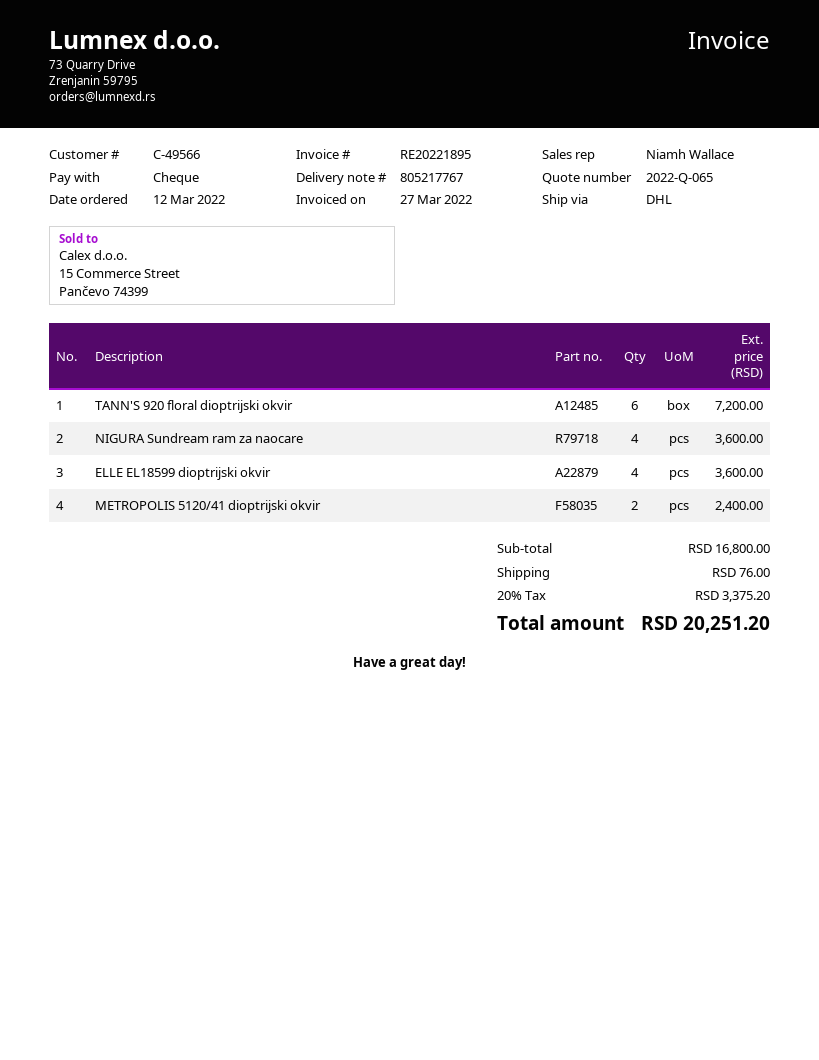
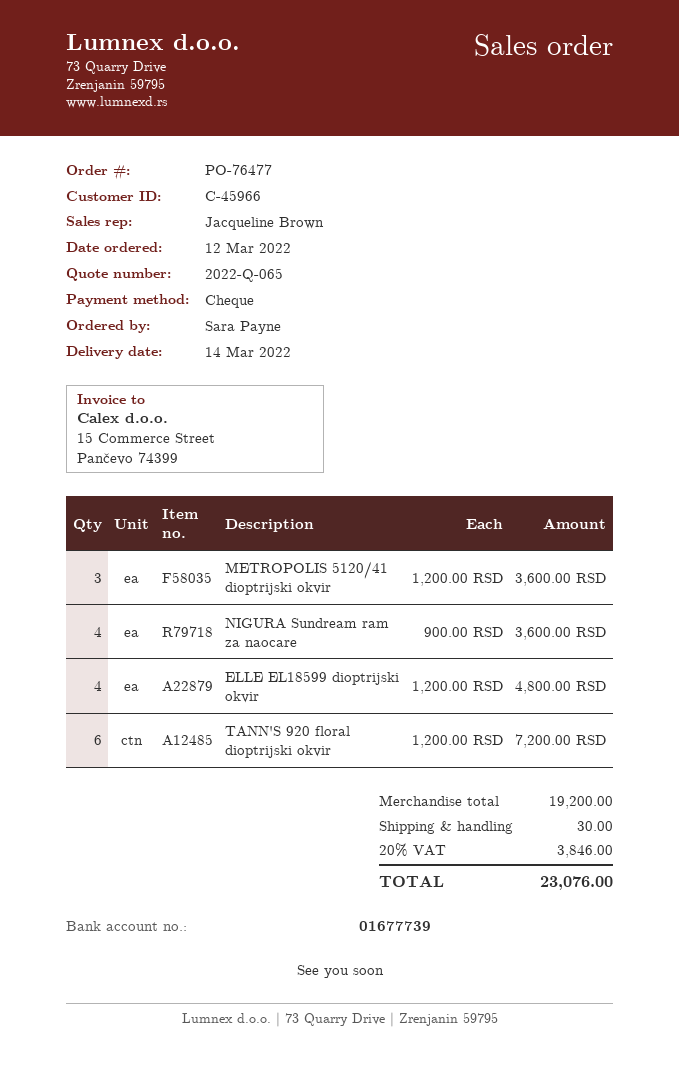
customer number: C-49566 -> C-45966
sales rep: Niamh Wallace -> Jacqueline Brown
ELLE EL18599 dioptrijski okvir: 4 for 3600.00 -> 4 for 4800.00
METROPOLIS 5120/41 dioptrijski okvir: 2 for 2400.00 -> 3 for 3600.00
subtotal: 16800.00 -> 19200.00
shipping: 76.00 -> 30.00
tax: 20% = 3375.20 -> 20% = 3846.00
total: 20251.20 -> 23076.00

